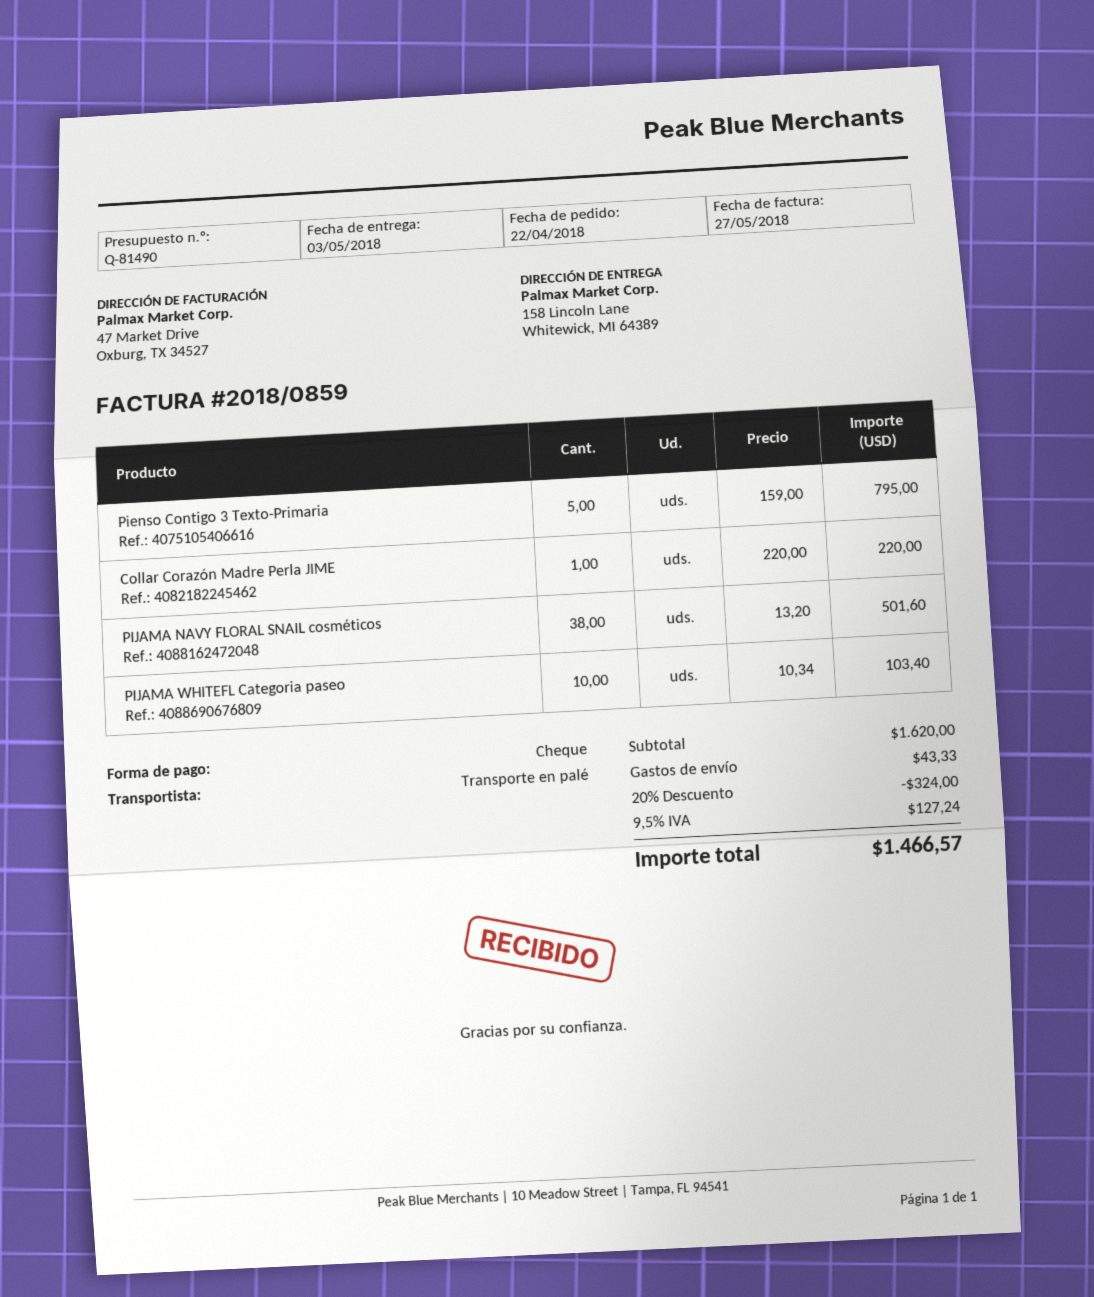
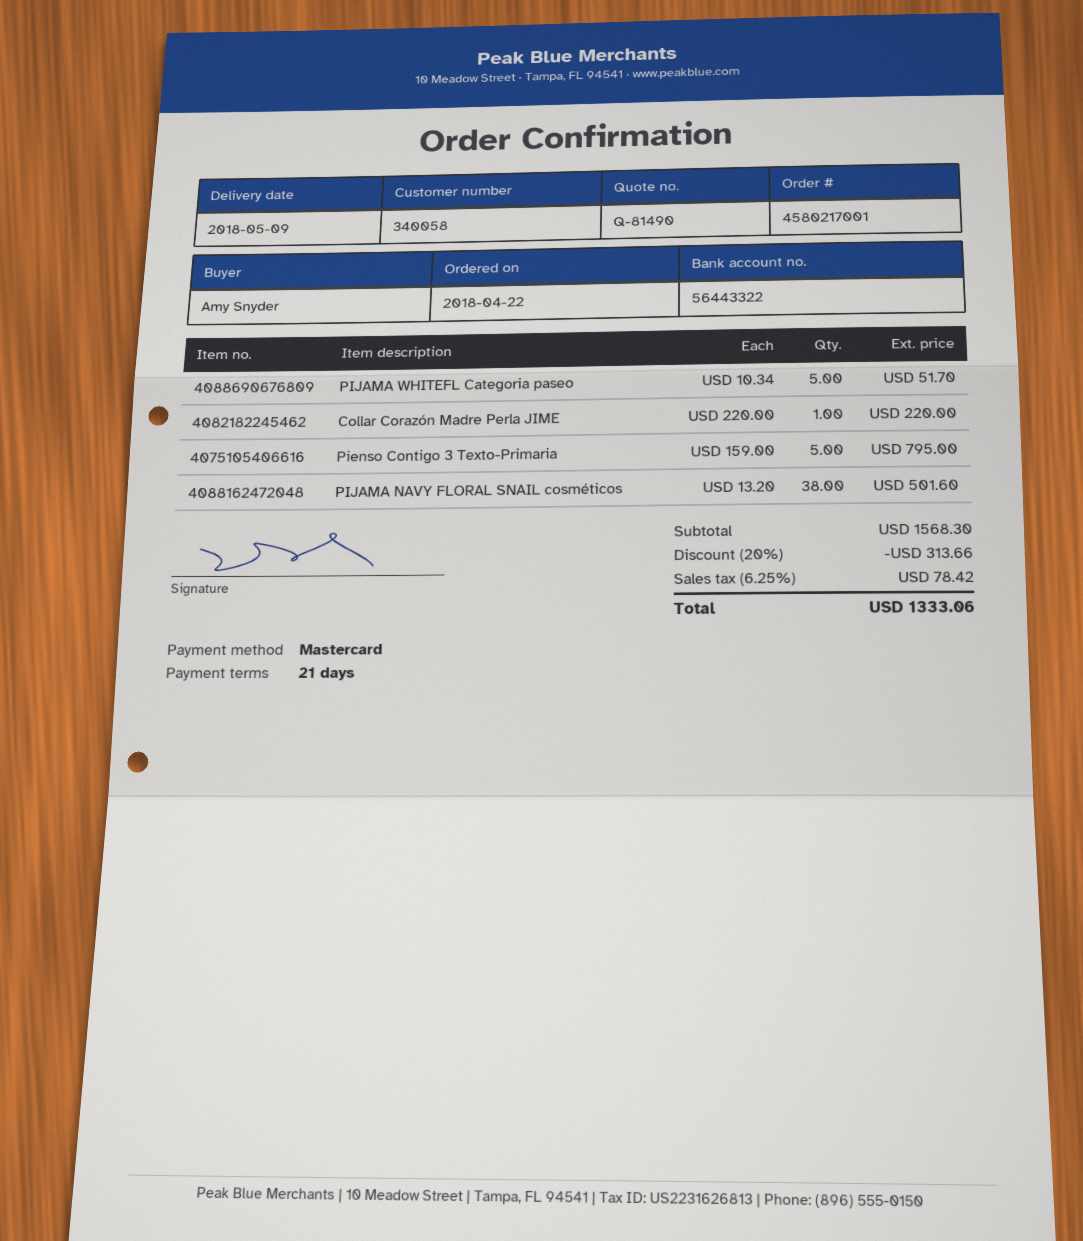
delivery date: 2018-05-03 -> 2018-05-09
payment method: cheque -> Mastercard
PIJAMA WHITEFL Categoria paseo: 10 x 10.34 = 103.40 -> 5 x 10.34 = 51.70
subtotal: 1620.00 -> 1568.30
discount: 20% = 324.00 -> 20% = 313.66
shipping: 43.33 -> none
tax: 9.5% = 127.24 -> 6.25% = 78.42
total: 1466.57 -> 1333.06

